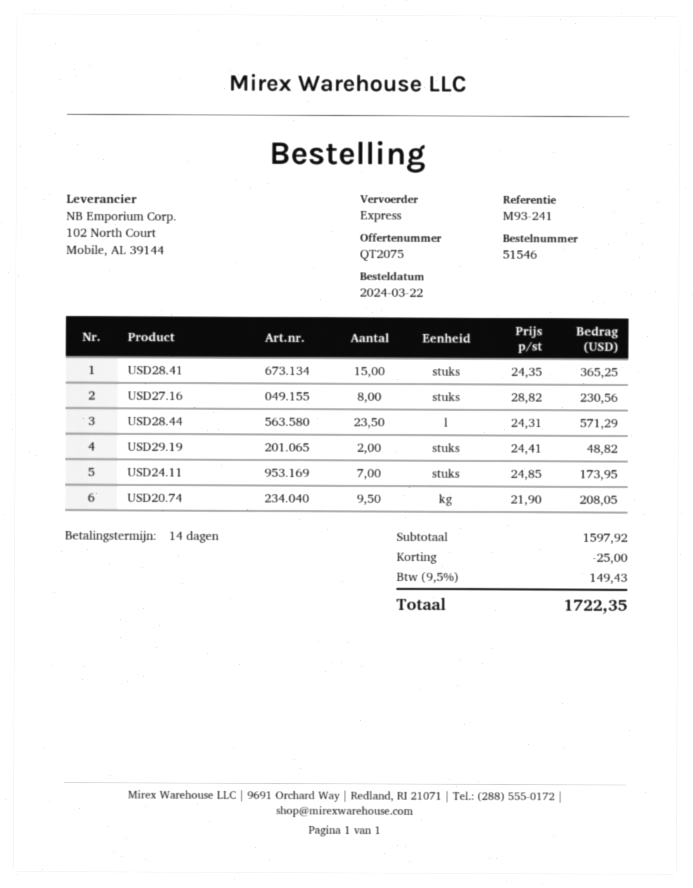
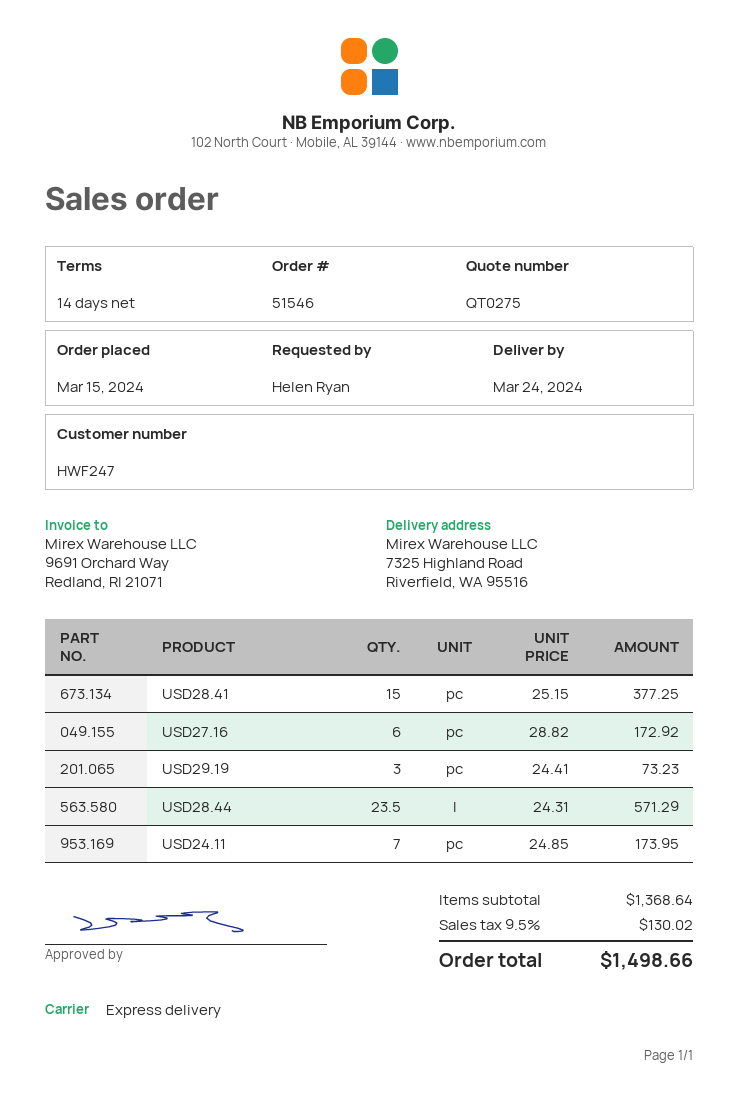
quote number: QT2075 -> QT0275
order date: 2024-03-22 -> 2024-03-15
USD28.41: 15 x 24.35 = 365.25 -> 15 x 25.15 = 377.25
USD27.16: 8 x 28.82 = 230.56 -> 6 x 28.82 = 172.92
USD29.19: 2 x 24.41 = 48.82 -> 3 x 24.41 = 73.23
USD20.74: 9.5 x 21.90 = 208.05 -> none
subtotal: 1597.92 -> 1368.64
discount: 25.00 -> none
tax: 9.5% = 149.43 -> 9.5% = 130.02
total: 1722.35 -> 1498.66

